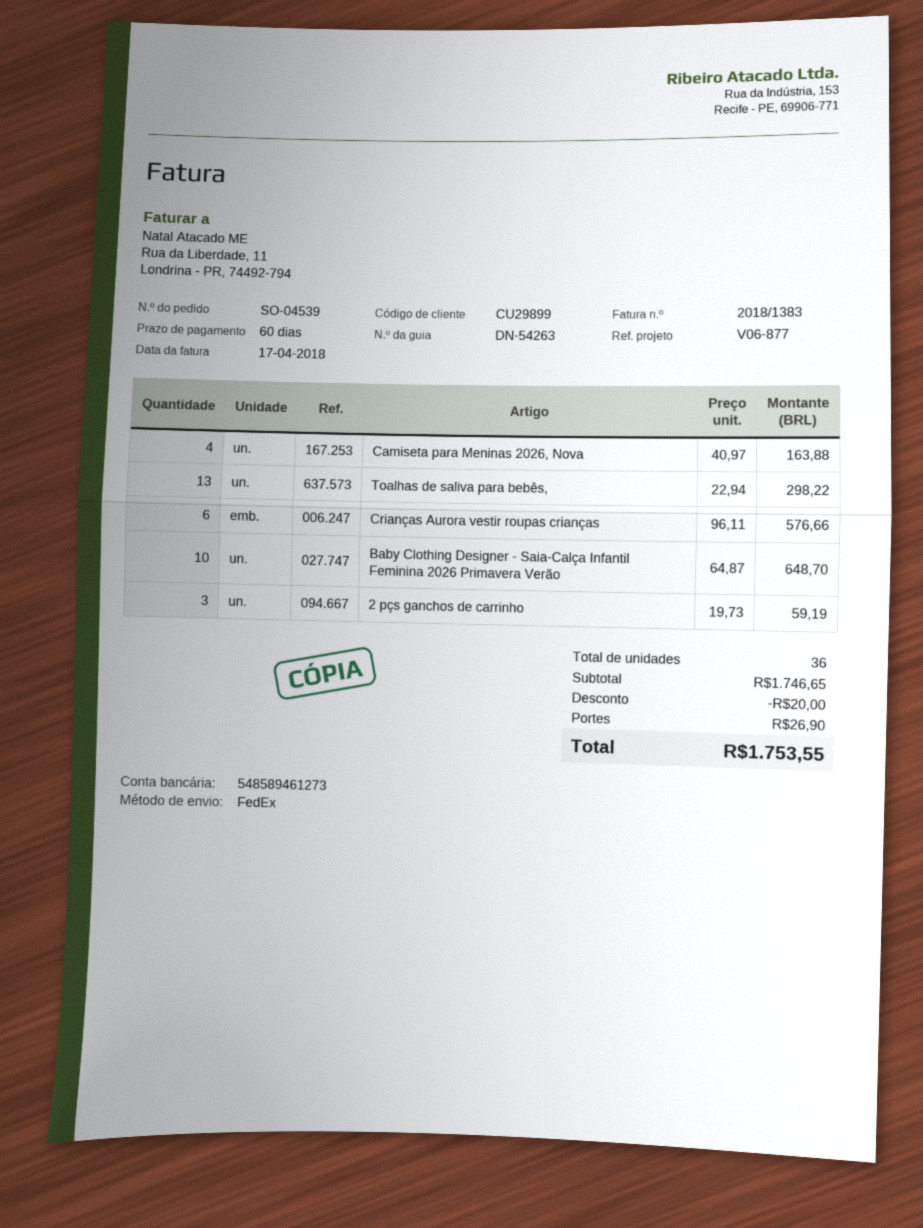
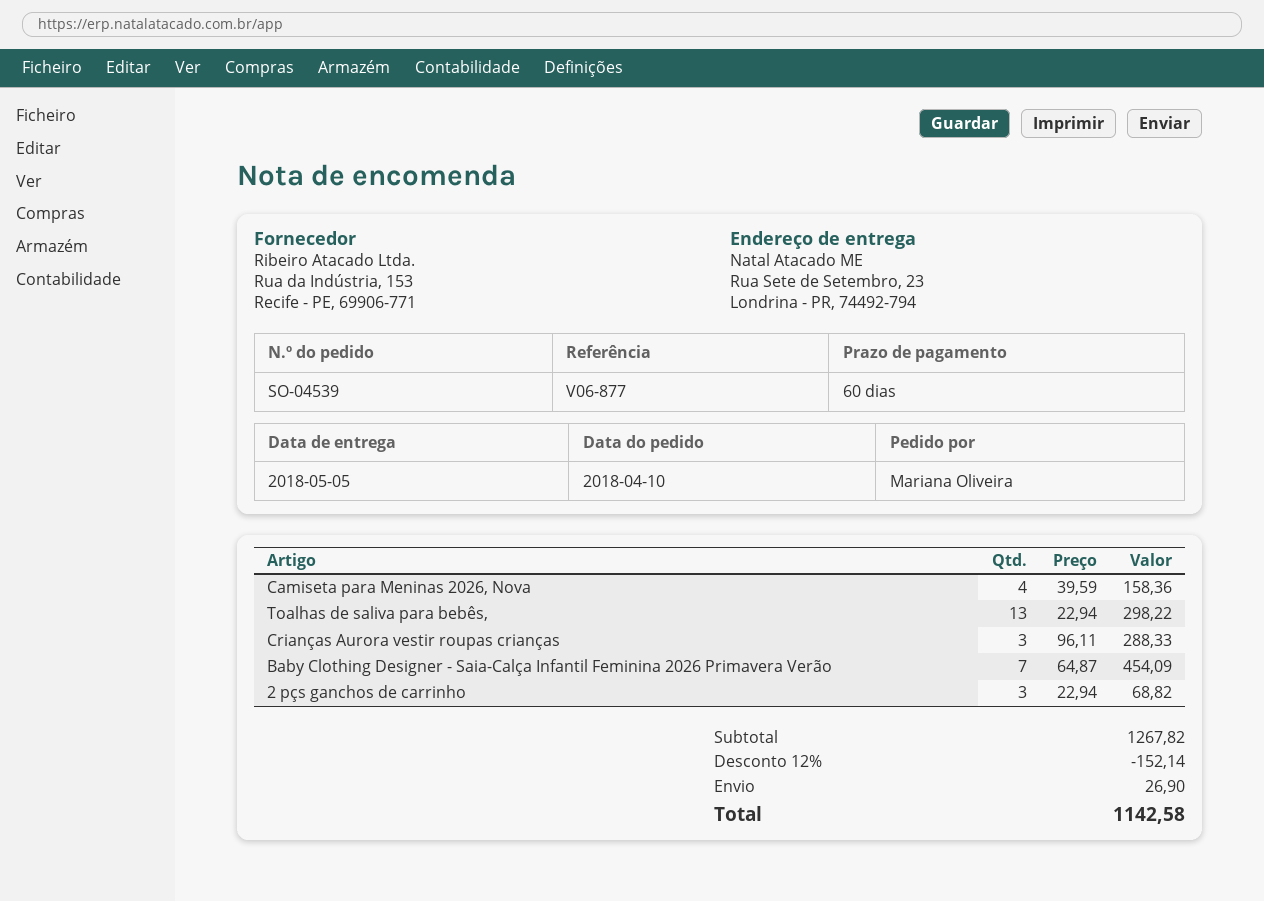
Camiseta para Meninas 2026, Nova: 4 x 40.97 = 163.88 -> 4 x 39.59 = 158.36
Crianças Aurora vestir roupas crianças: 6 x 96.11 = 576.66 -> 3 x 96.11 = 288.33
Baby Clothing Designer - Saia-Calça Infantil Feminina 2026 Primavera Verão: 10 x 64.87 = 648.70 -> 7 x 64.87 = 454.09
2 pçs ganchos de carrinho: 3 x 19.73 = 59.19 -> 3 x 22.94 = 68.82
subtotal: 1746.65 -> 1267.82
discount: 20.00 -> 152.14
total: 1753.55 -> 1142.58

